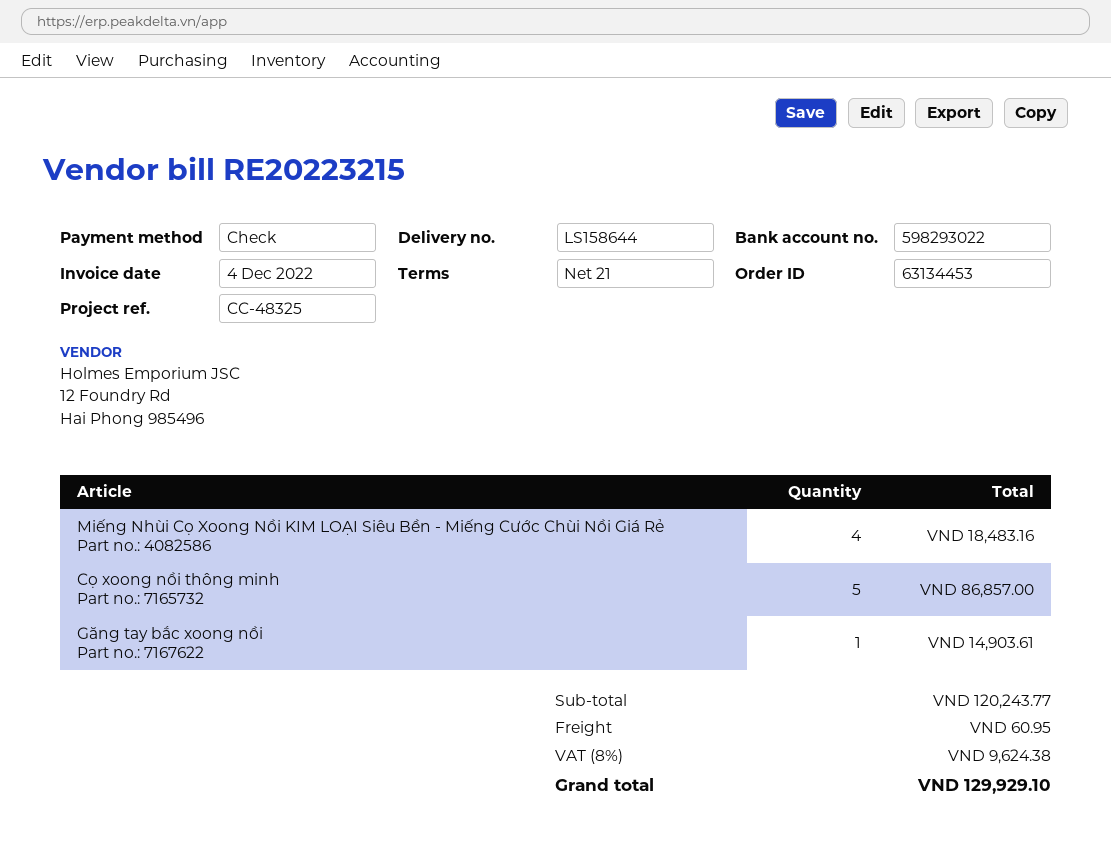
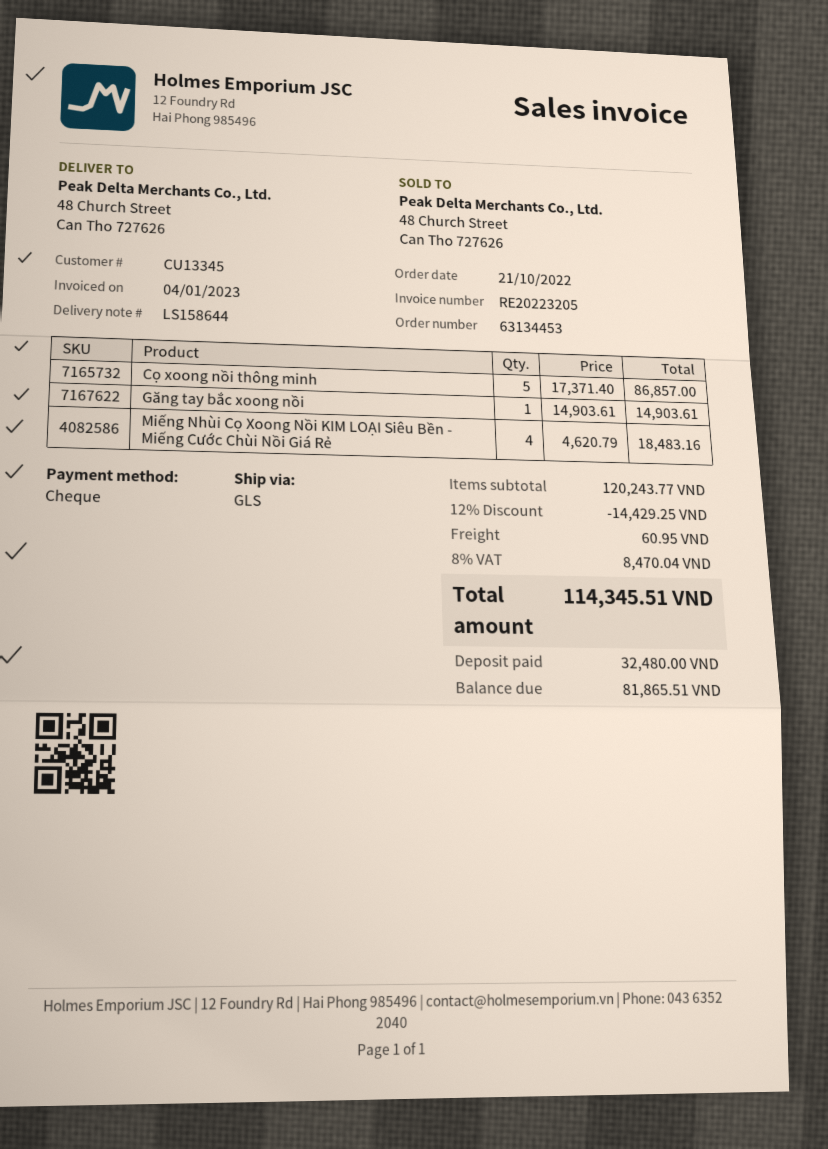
invoice number: RE20223215 -> RE20223205
invoice date: 2022-12-04 -> 2023-01-04
discount: none -> 12% = 14429.25
tax: 8% = 9624.38 -> 8% = 8470.04
total: 129929.10 -> 114345.51

